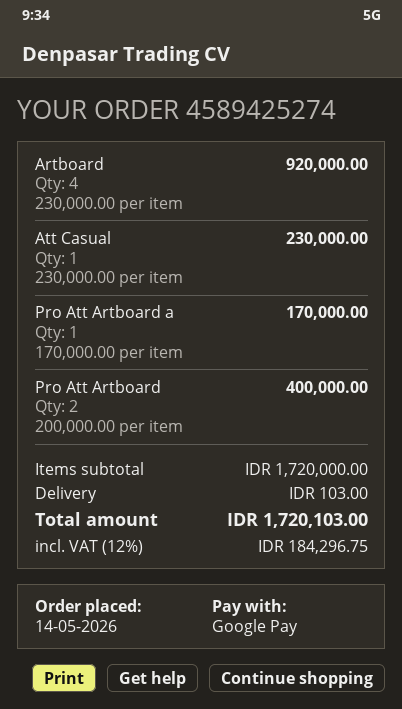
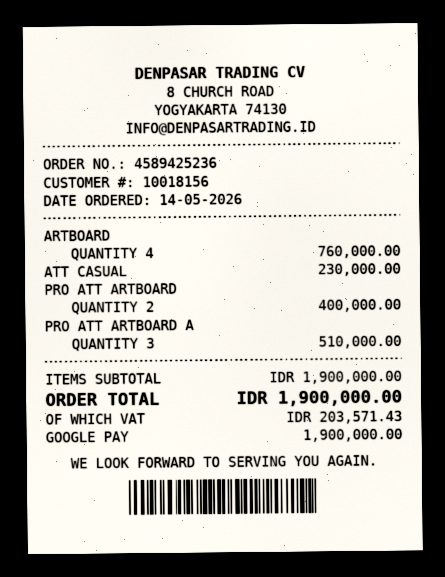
order number: 4589425274 -> 4589425236
Artboard: 4 for 920000.00 -> 4 for 760000.00
Pro Att Artboard a: 1 for 170000.00 -> 3 for 510000.00
subtotal: 1720000.00 -> 1900000.00
shipping: 103.00 -> none
tax: 184296.75 -> 203571.43
total: 1720103.00 -> 1900000.00

